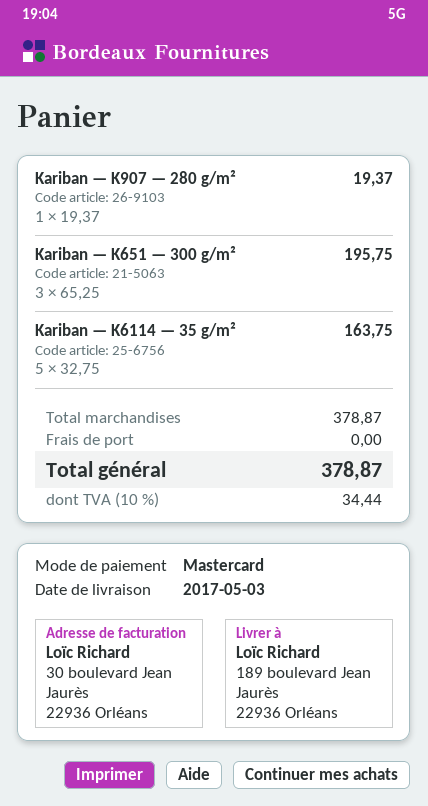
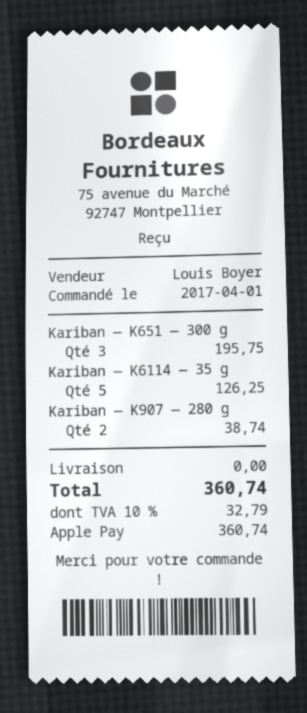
payment method: Mastercard -> Apple Pay
Kariban — K907 — 280 g/m²: 1 for 19.37 -> 2 for 38.74
Kariban — K6114 — 35 g/m²: 5 for 163.75 -> 5 for 126.25
tax: 10% = 34.44 -> 10% = 32.79
total: 378.87 -> 360.74

